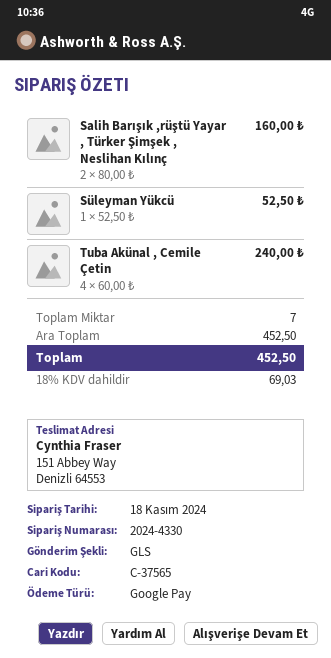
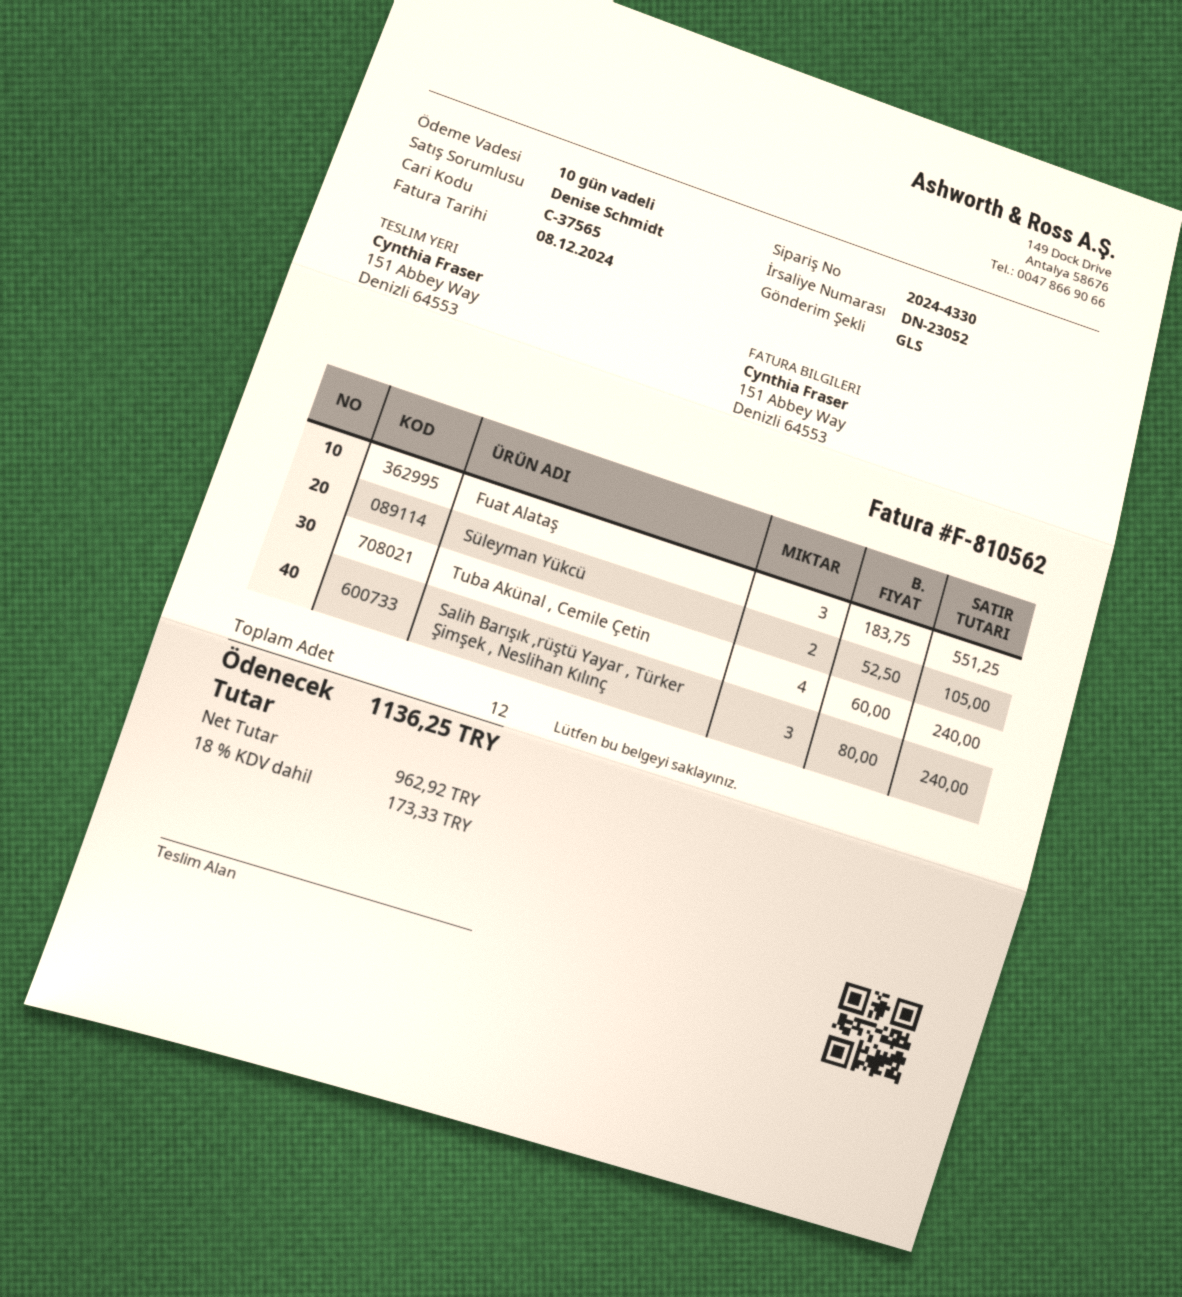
Salih Barışık ,rüştü Yayar , Türker Şimşek , Neslihan Kılınç: 2 x 80.00 = 160.00 -> 3 x 80.00 = 240.00
Süleyman Yükcü: 1 x 52.50 = 52.50 -> 2 x 52.50 = 105.00
Fuat Alataş: none -> 3 x 183.75 = 551.25
total quantity: 7 -> 12
tax: 18% = 69.03 -> 18% = 173.33
total: 452.50 -> 1136.25

